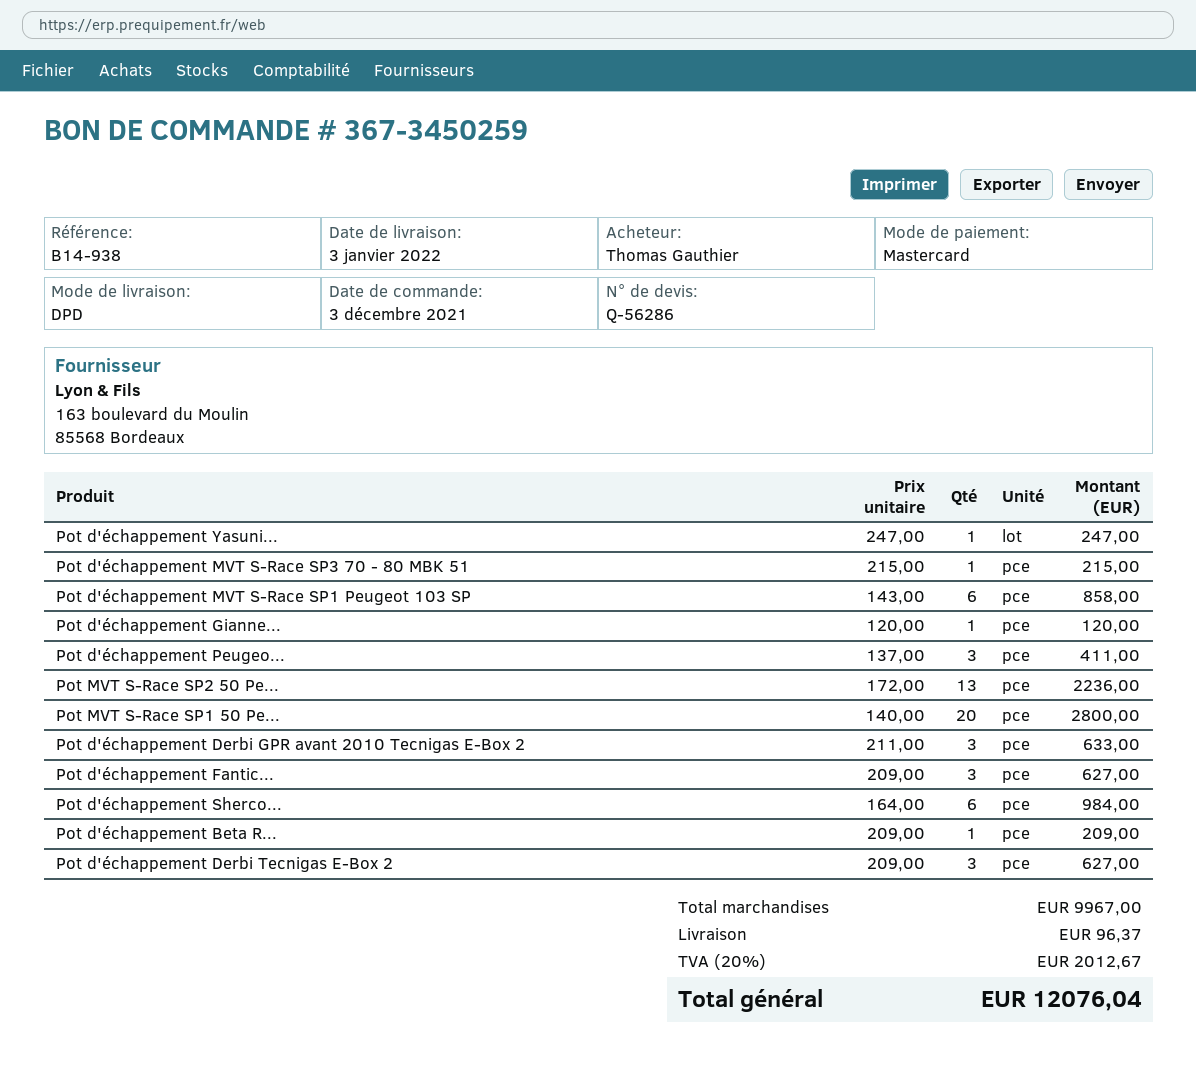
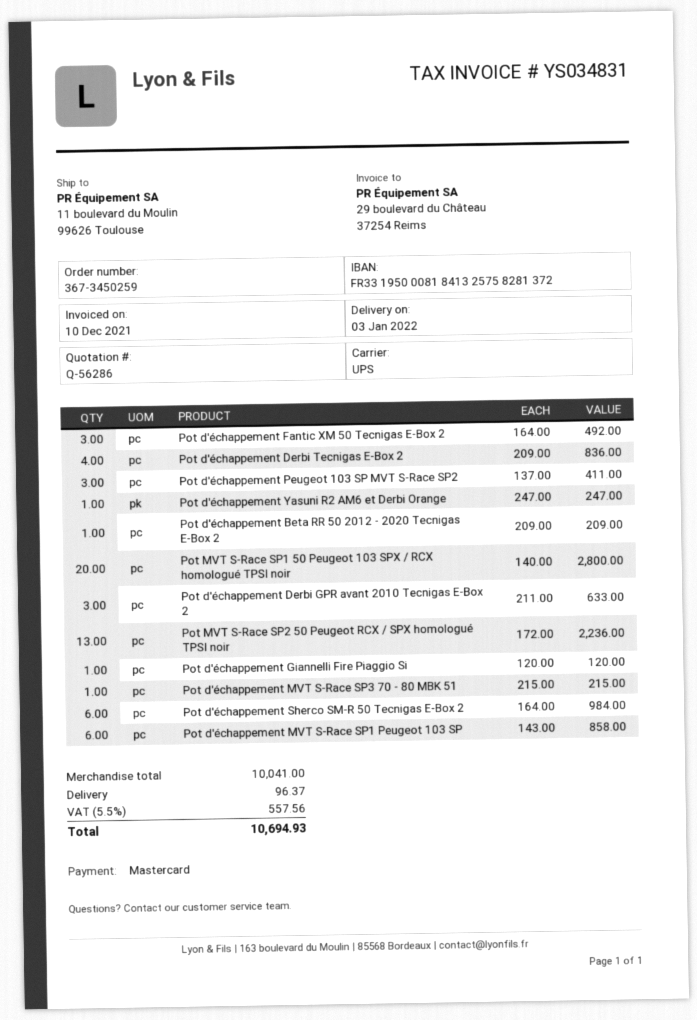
shipping method: DPD -> UPS
Pot d'échappement Fantic...: 3 x 209.00 = 627.00 -> 3 x 164.00 = 492.00
Pot d'échappement Derbi Tecnigas E-Box 2: 3 x 209.00 = 627.00 -> 4 x 209.00 = 836.00
subtotal: 9967.00 -> 10041.00
tax: 20% = 2012.67 -> 5.5% = 557.56
total: 12076.04 -> 10694.93

